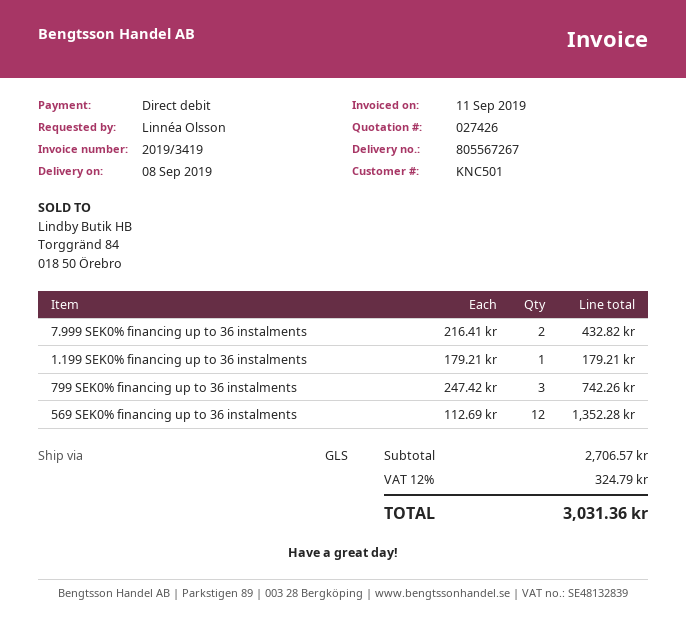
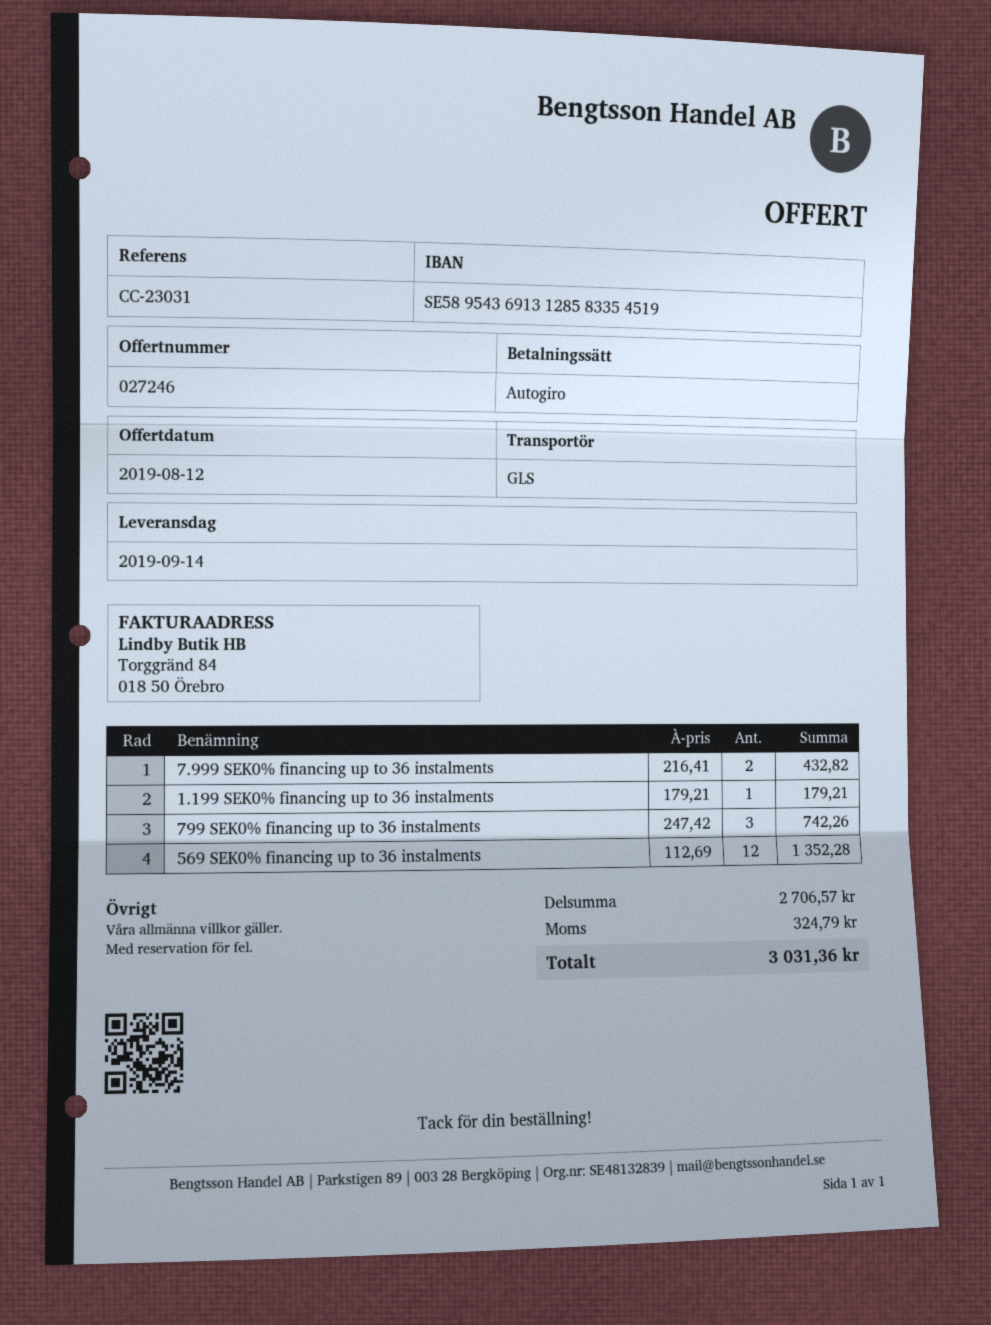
quote number: 027426 -> 027246
delivery date: 2019-09-08 -> 2019-09-14

